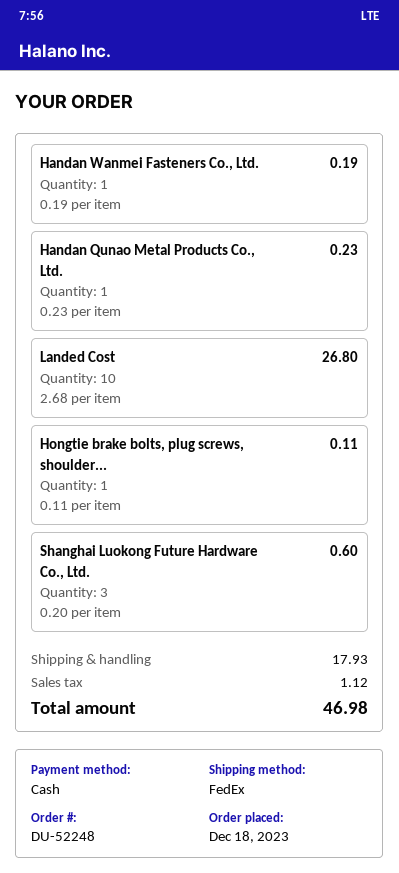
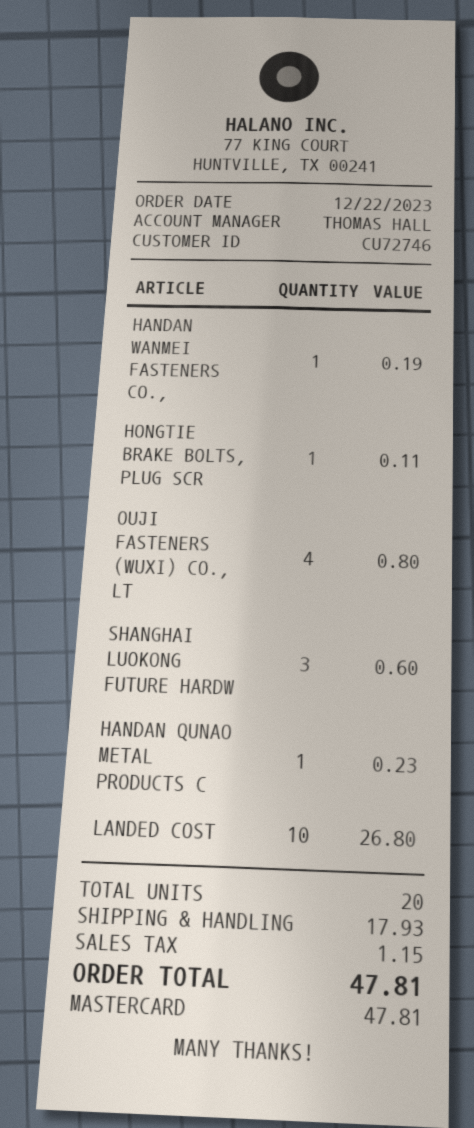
order date: 2023-12-18 -> 2023-12-22
payment method: cash -> Mastercard
OUJI FASTENERS (WUXI) CO., LT: none -> 4 for 0.80
tax: 1.12 -> 1.15
total: 46.98 -> 47.81

